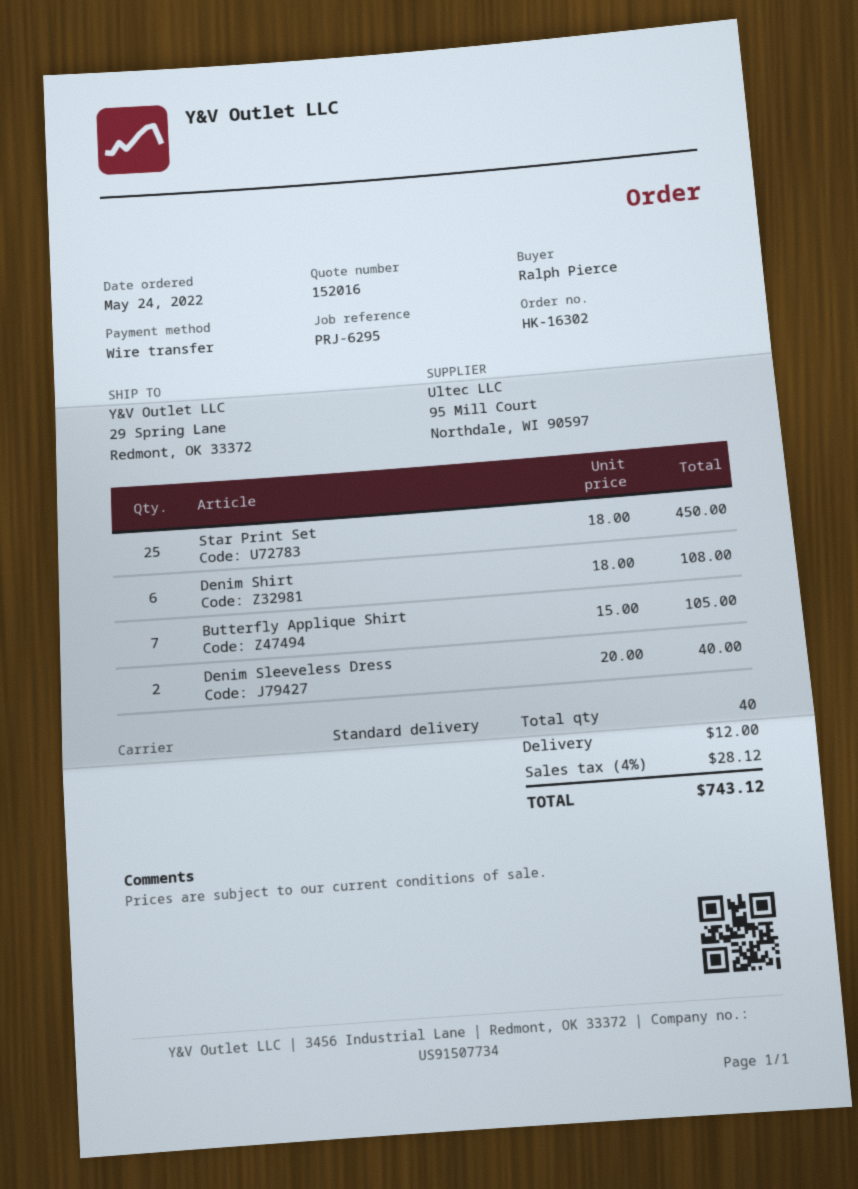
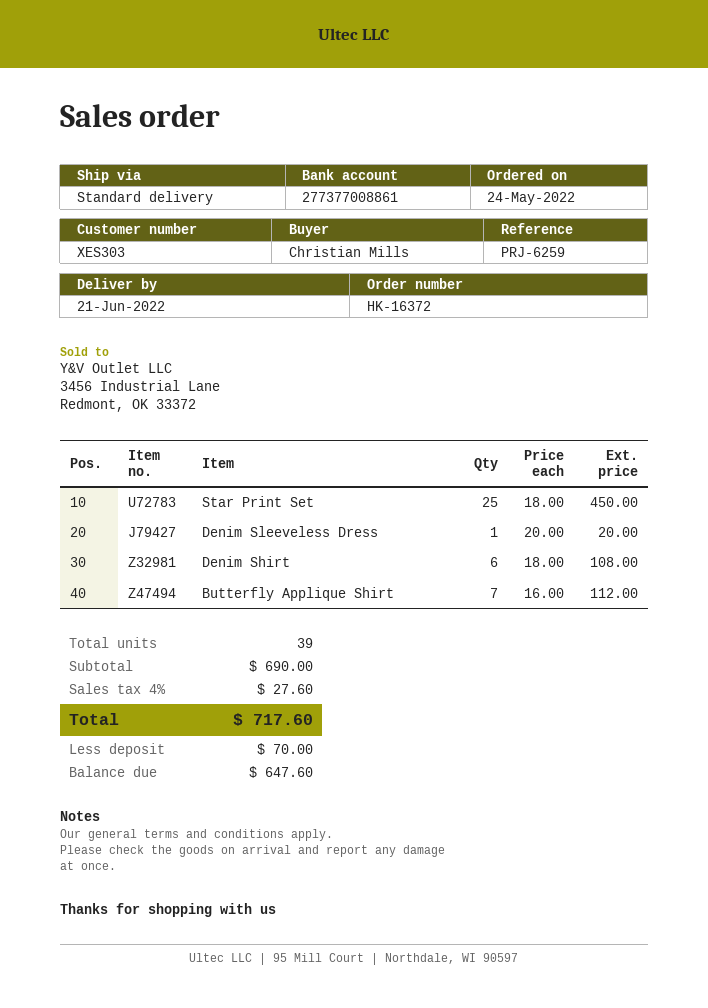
order number: HK-16302 -> HK-16372
reference: PRJ-6295 -> PRJ-6259
ordered by: Ralph Pierce -> Christian Mills
Butterfly Applique Shirt: 7 x 15.00 = 105.00 -> 7 x 16.00 = 112.00
Denim Sleeveless Dress: 2 x 20.00 = 40.00 -> 1 x 20.00 = 20.00
total quantity: 40 -> 39
shipping: 12.00 -> none
tax: 4% = 28.12 -> 4% = 27.60
total: 743.12 -> 717.60

